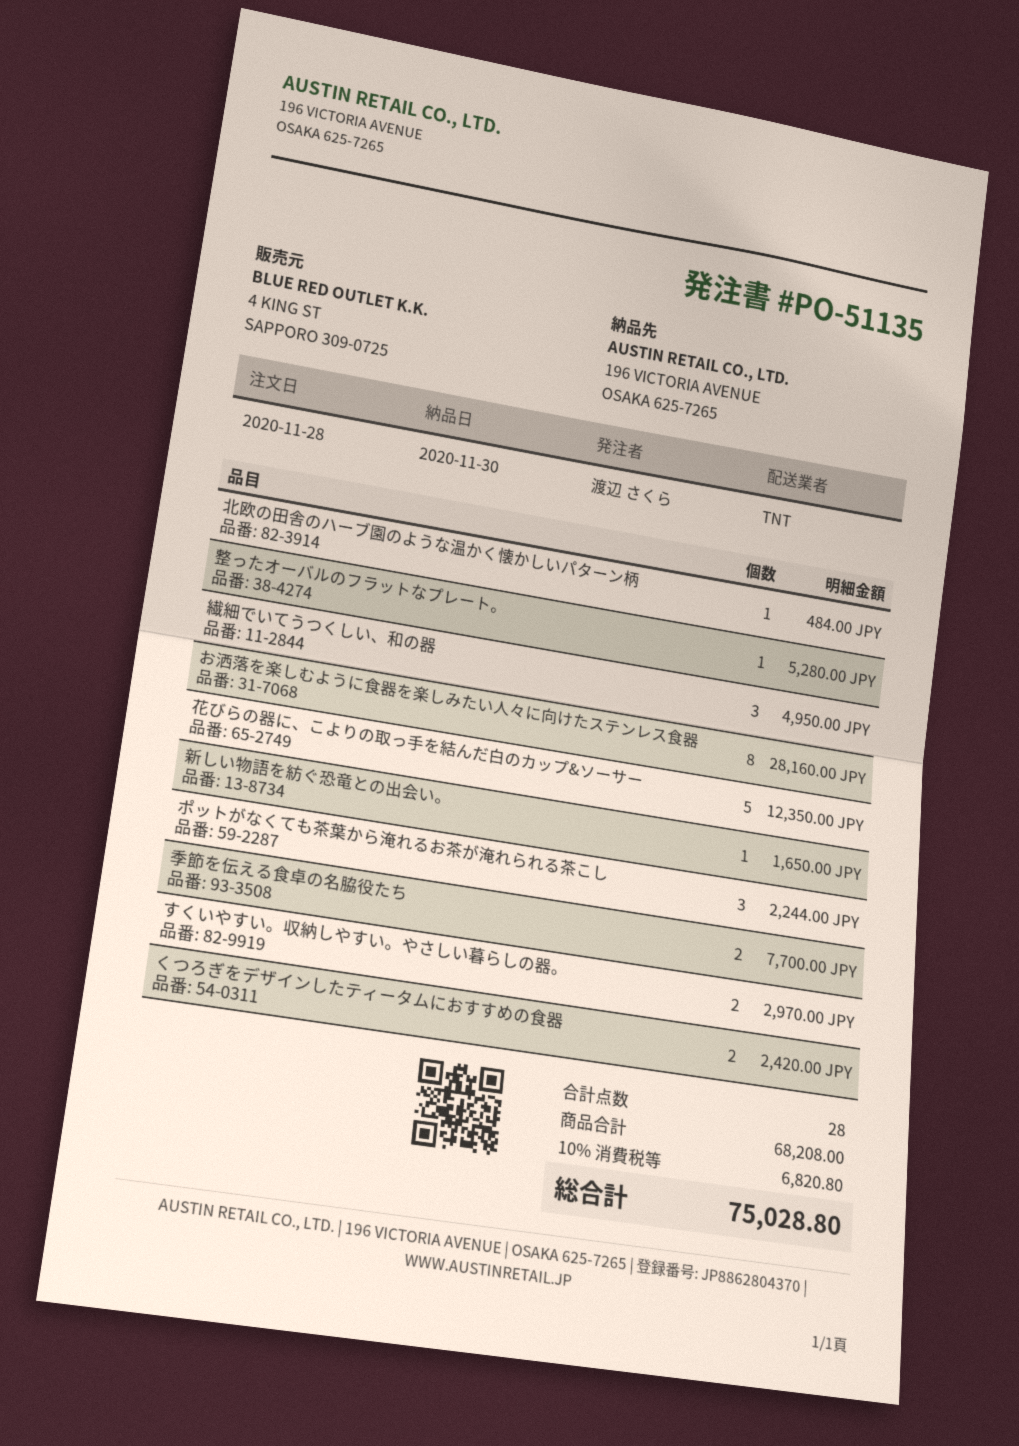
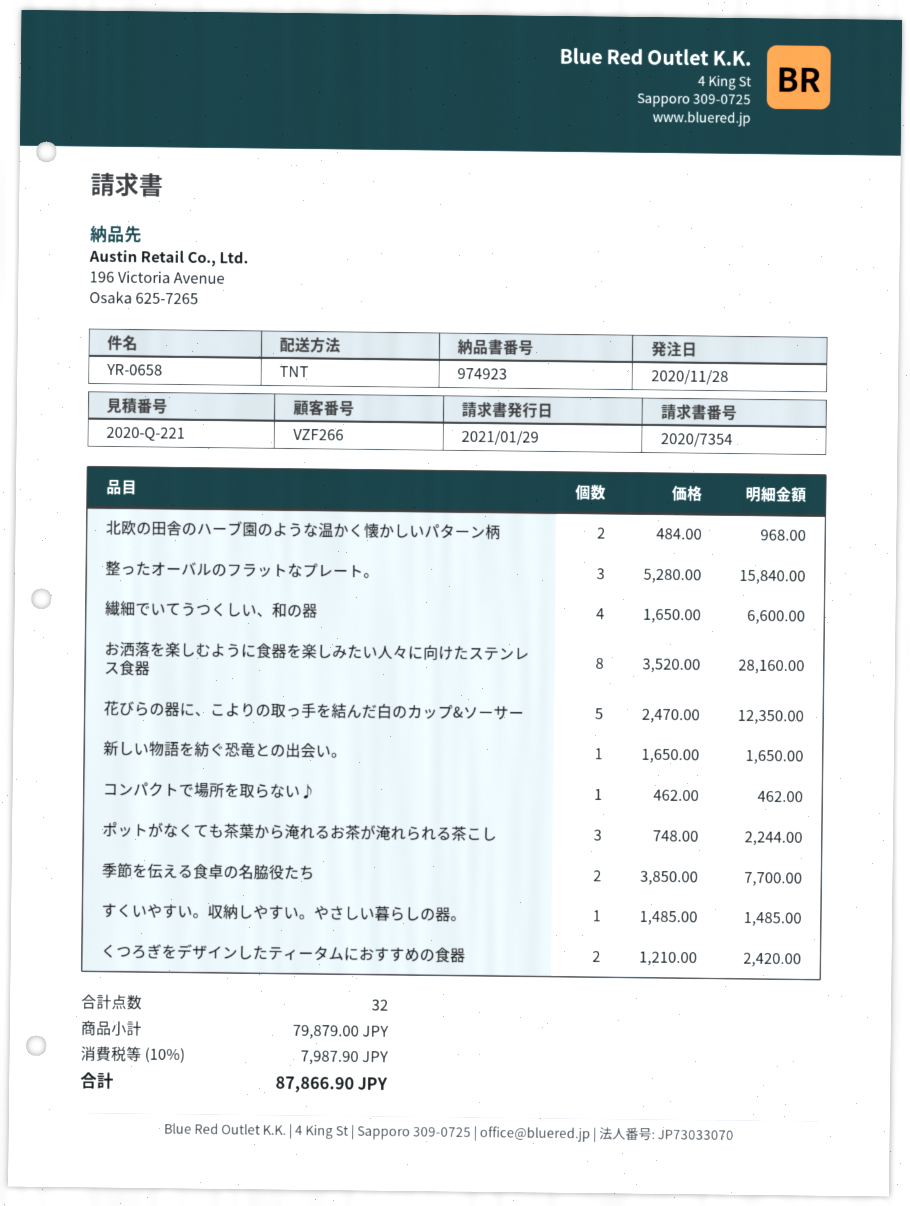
北欧の田舎のハーブ園のような温かく懐かしいパターン柄: 1 for 484.00 -> 2 for 968.00
整ったオーバルのフラットなプレート。: 1 for 5280.00 -> 3 for 15840.00
繊細でいてうつくしい、和の器: 3 for 4950.00 -> 4 for 6600.00
すくいやすい。収納しやすい。やさしい暮らしの器。: 2 for 2970.00 -> 1 for 1485.00
コンパクトで場所を取らない♪: none -> 1 for 462.00
total quantity: 28 -> 32
subtotal: 68208.00 -> 79879.00
tax: 10% = 6820.80 -> 10% = 7987.90
total: 75028.80 -> 87866.90

